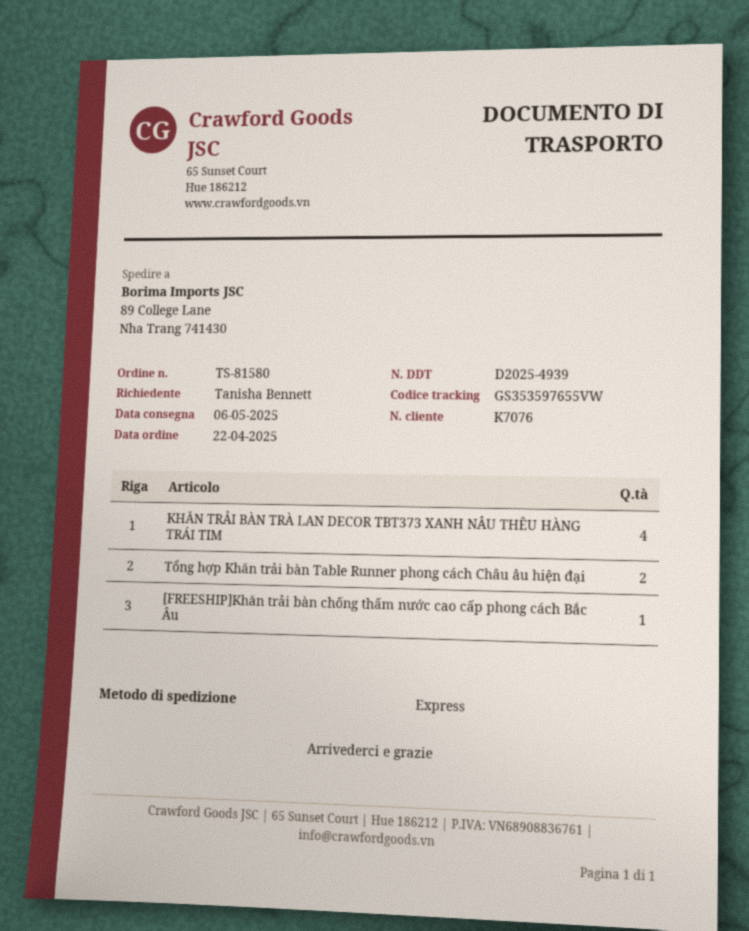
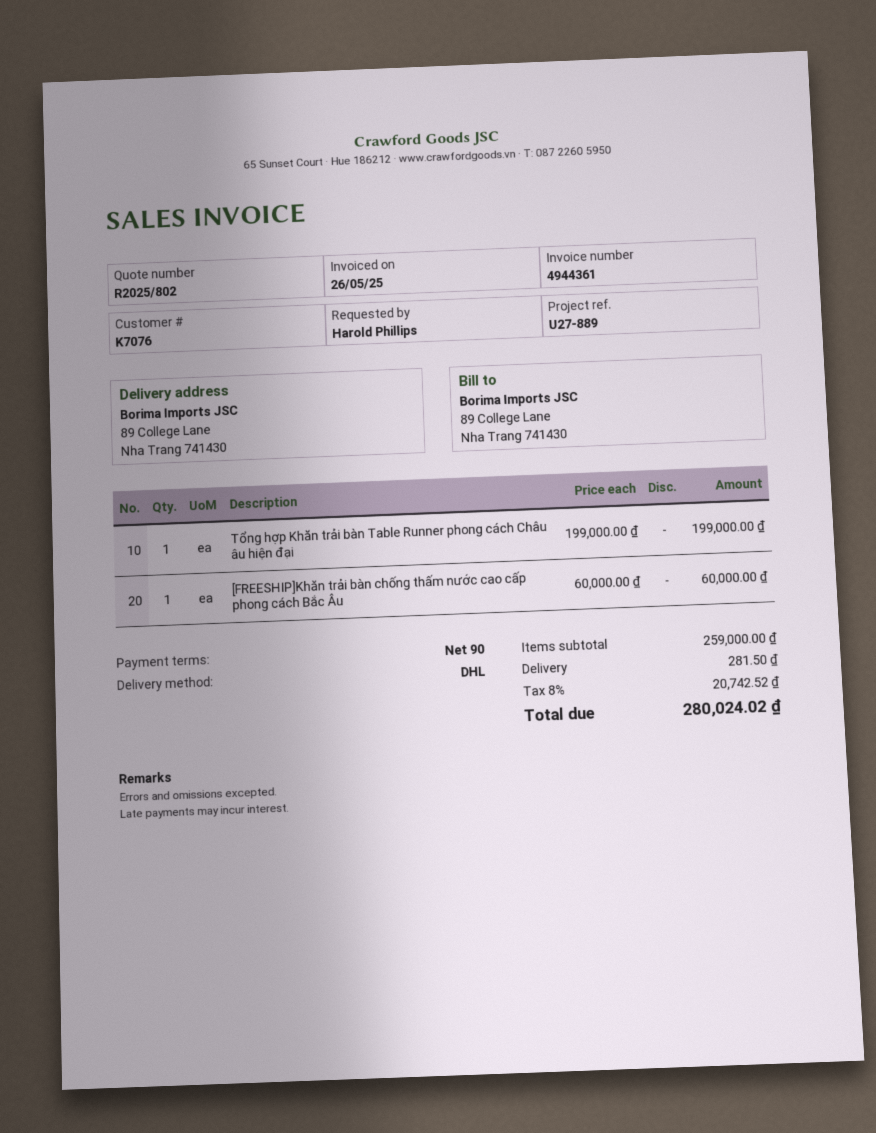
ordered by: Tanisha Bennett -> Harold Phillips
shipping method: express -> DHL
KHĂN TRẢI BÀN TRÀ LAN DECOR TBT373 XANH NÂU THÊU HÀNG TRÁI TIM: 4 -> none
Tổng hợp Khăn trải bàn Table Runner phong cách Châu âu hiện đại: 2 -> 1

